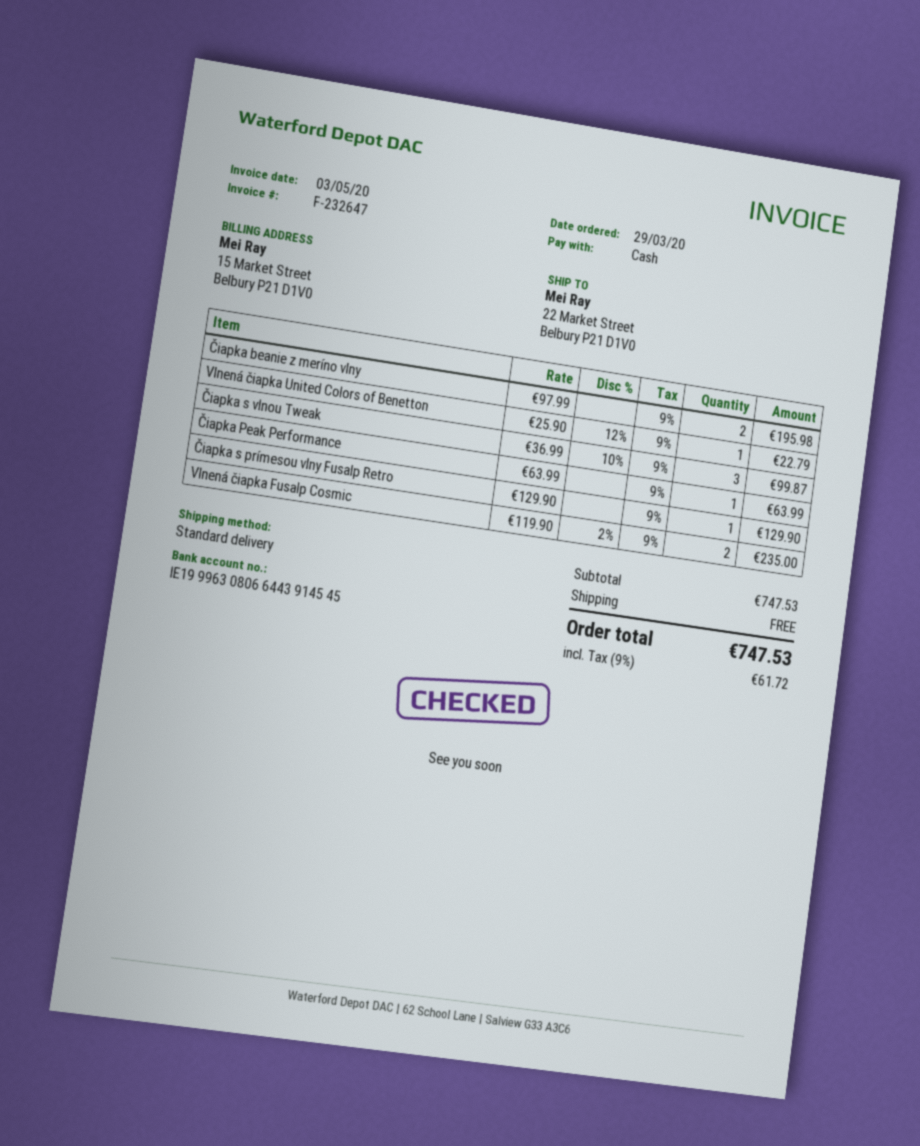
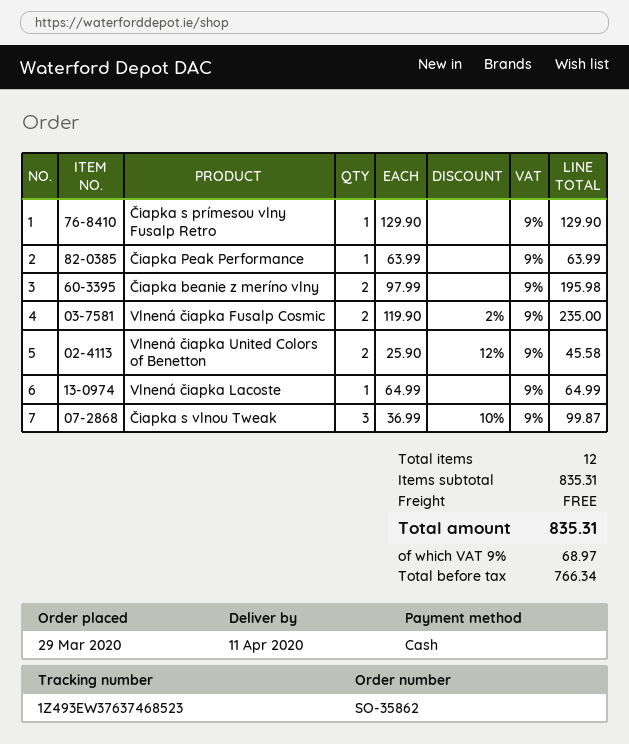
Vlnená čiapka United Colors of Benetton: 1 x 25.90 - 12% = 22.79 -> 2 x 25.90 - 12% = 45.58
Vlnená čiapka Lacoste: none -> 1 x 64.99 = 64.99
subtotal: 747.53 -> 835.31
tax: 9% = 61.72 -> 9% = 68.97
total: 747.53 -> 835.31

